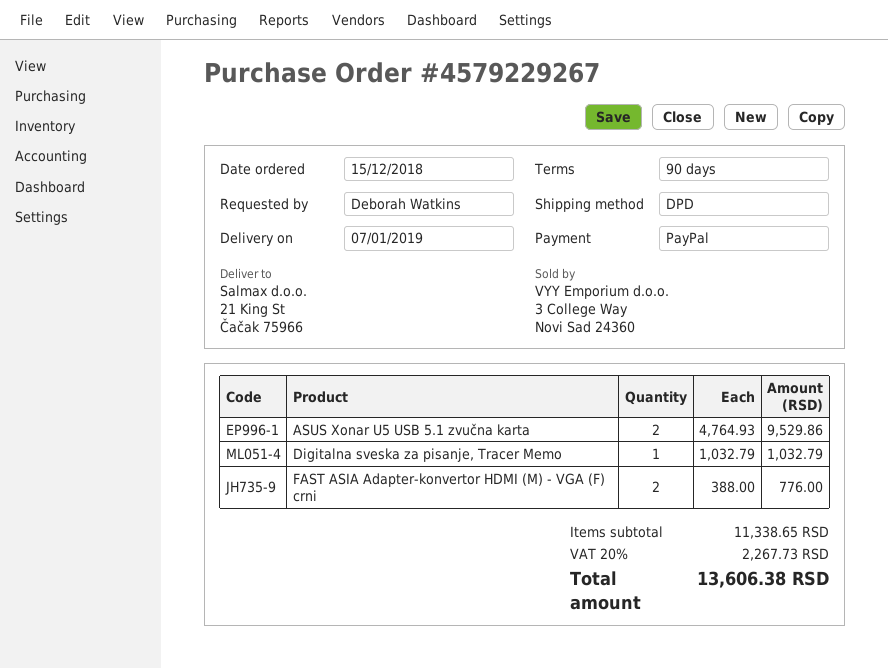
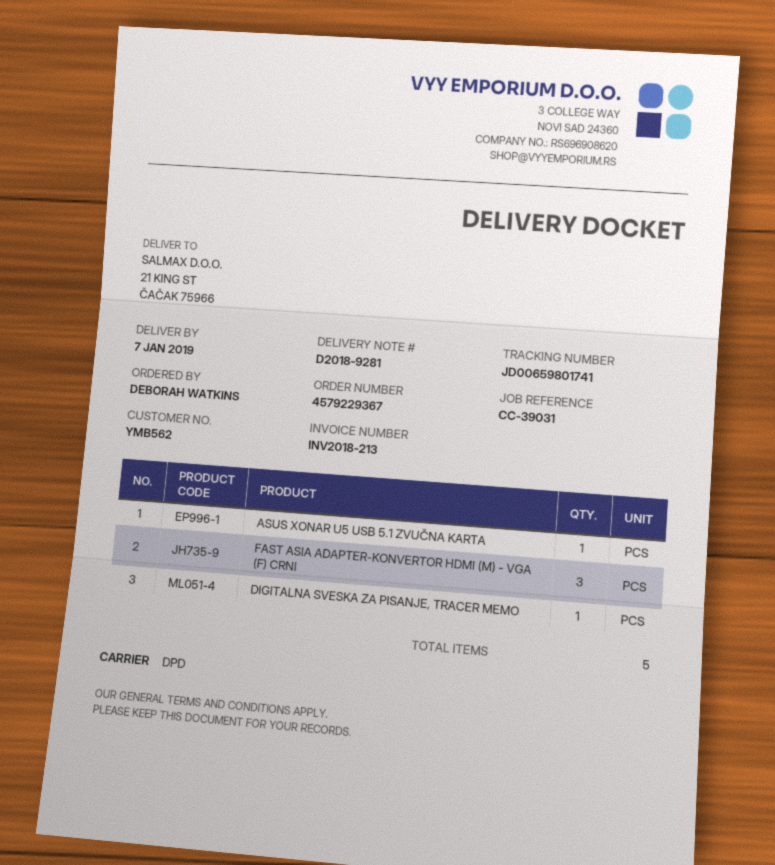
order number: 4579229267 -> 4579229367
ASUS Xonar U5 USB 5.1 zvučna karta: 2 -> 1
FAST ASIA Adapter-konvertor HDMI (M) - VGA (F) crni: 2 -> 3

